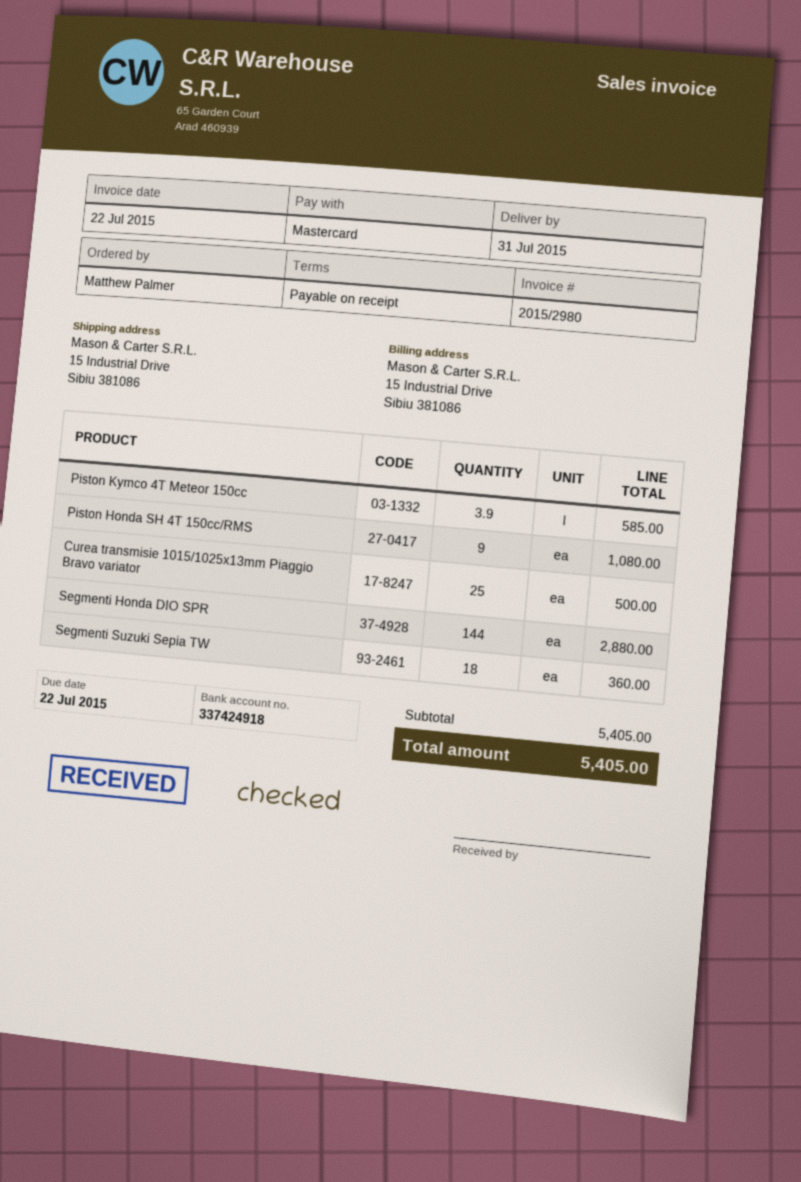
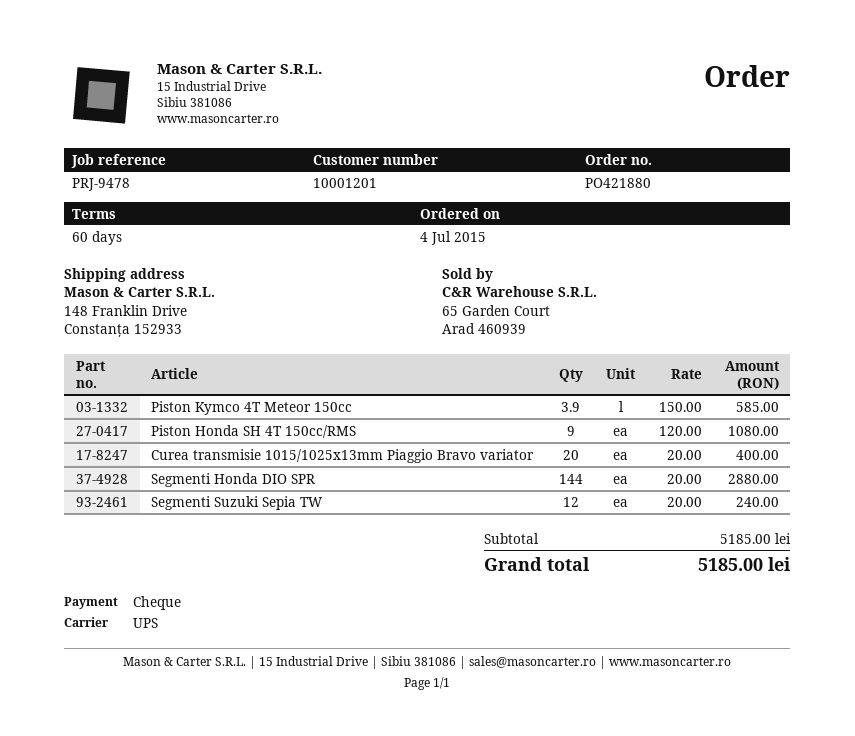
payment terms: on receipt -> 60 days
payment method: Mastercard -> cheque
ship to: 15 Industrial Drive, Sibiu 381086 -> 148 Franklin Drive, Constanța 152933
Curea transmisie 1015/1025x13mm Piaggio Bravo variator: 25 for 500.00 -> 20 for 400.00
Segmenti Suzuki Sepia TW: 18 for 360.00 -> 12 for 240.00
subtotal: 5405.00 -> 5185.00
total: 5405.00 -> 5185.00

